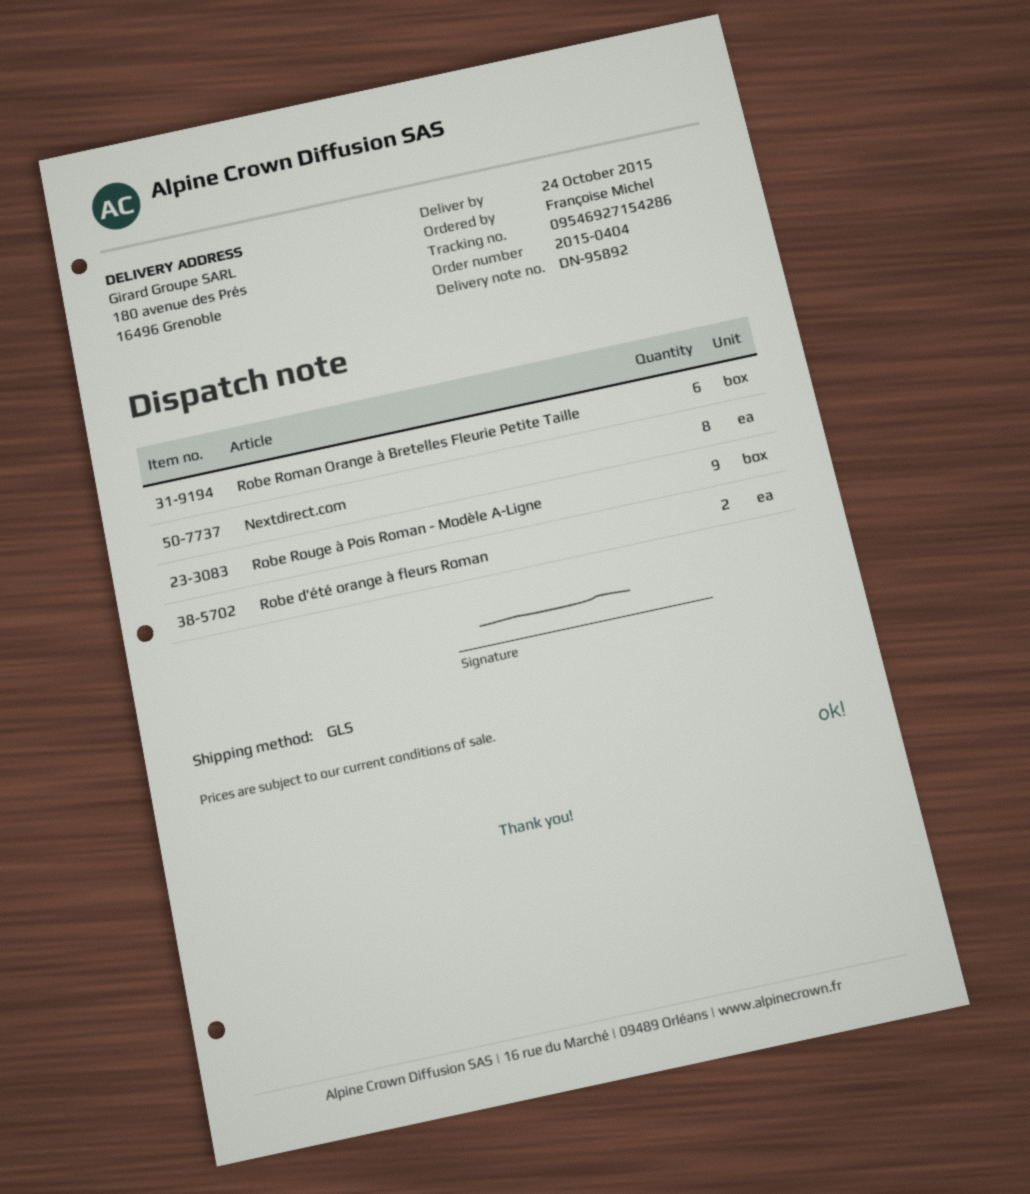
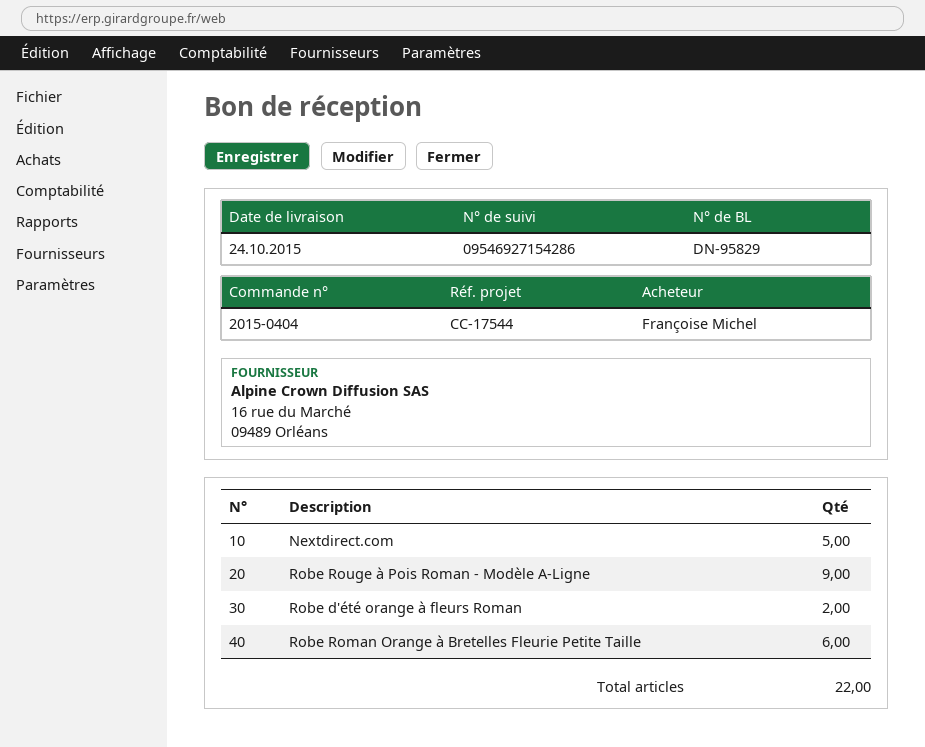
delivery note number: DN-95892 -> DN-95829
Nextdirect.com: 8 -> 5

